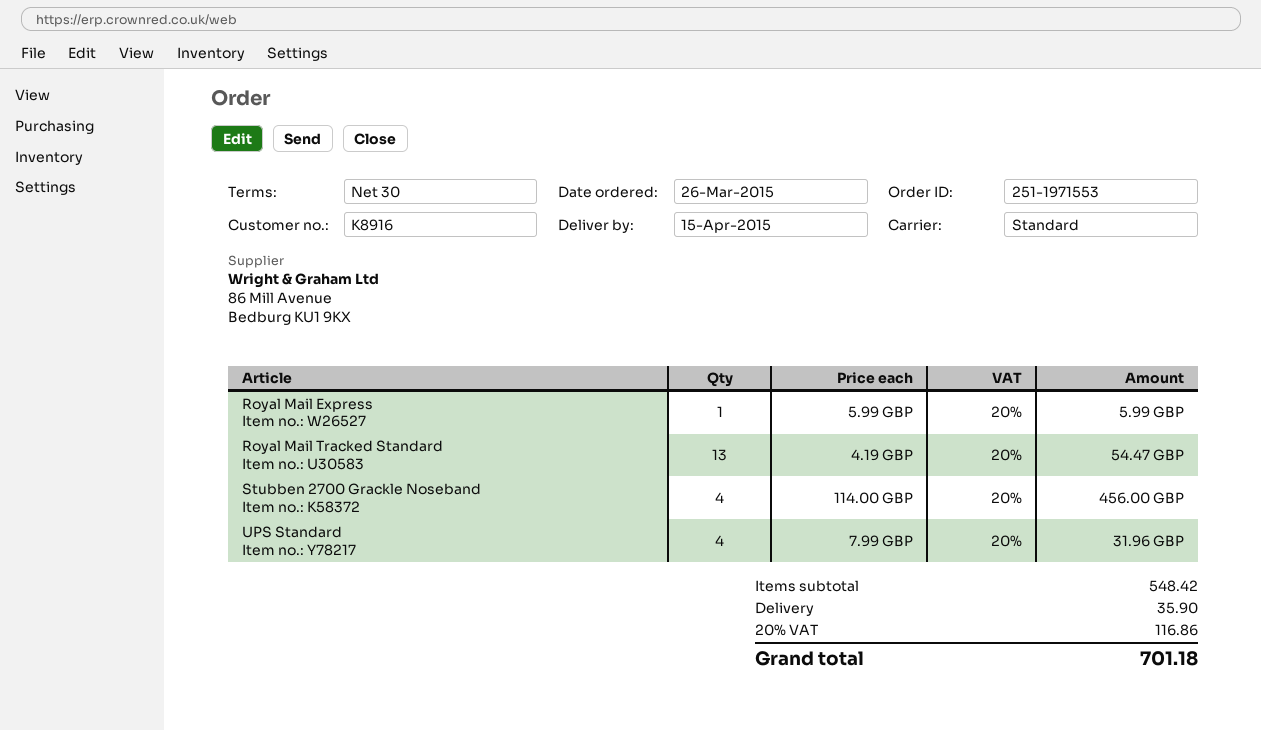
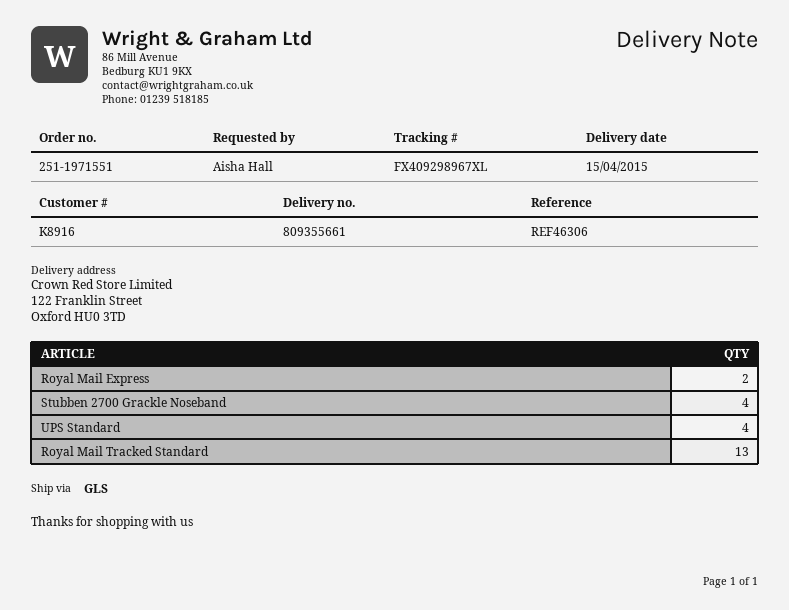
order number: 251-1971553 -> 251-1971551
shipping method: standard -> GLS
Royal Mail Express: 1 -> 2

